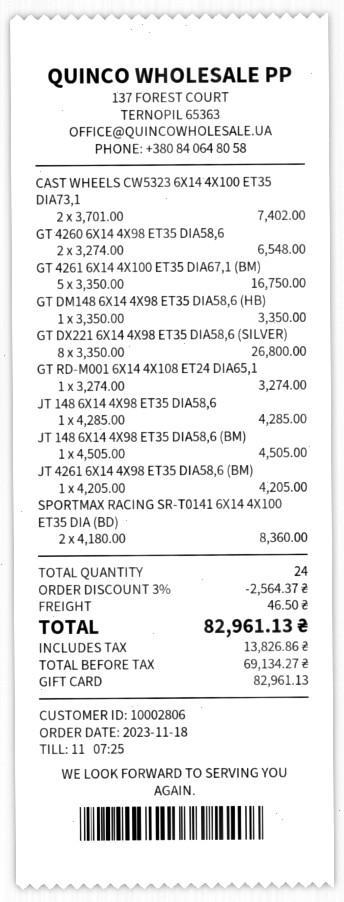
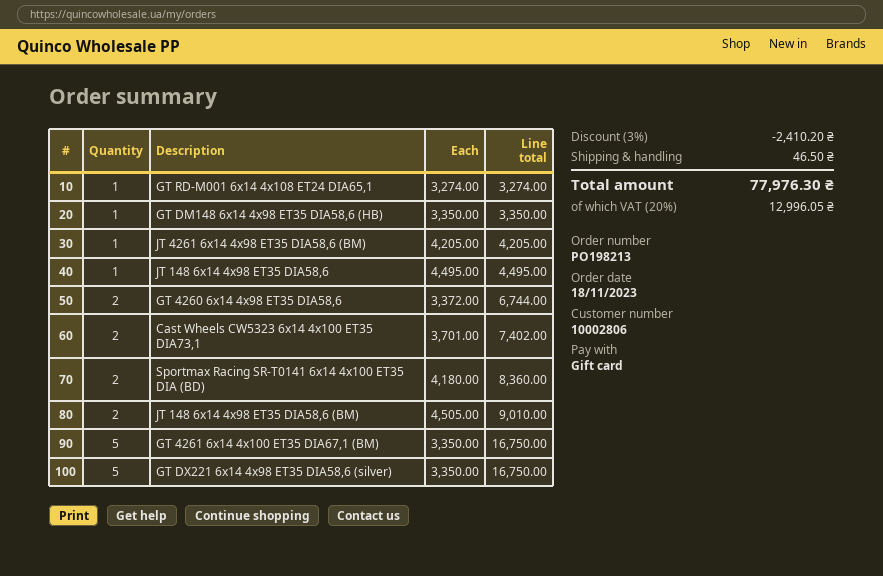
GT 4260 6X14 4X98 ET35 DIA58,6: 2 x 3274.00 = 6548.00 -> 2 x 3372.00 = 6744.00
GT DX221 6X14 4X98 ET35 DIA58,6 (SILVER): 8 x 3350.00 = 26800.00 -> 5 x 3350.00 = 16750.00
JT 148 6X14 4X98 ET35 DIA58,6: 1 x 4285.00 = 4285.00 -> 1 x 4495.00 = 4495.00
JT 148 6X14 4X98 ET35 DIA58,6 (BM): 1 x 4505.00 = 4505.00 -> 2 x 4505.00 = 9010.00
discount: 3% = 2564.37 -> 3% = 2410.20
tax: 13826.86 -> 12996.05
total: 82961.13 -> 77976.30

